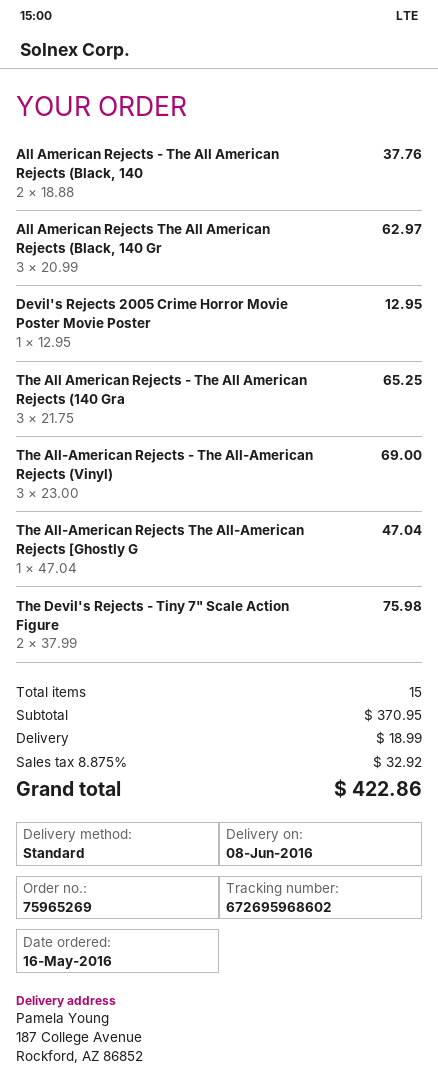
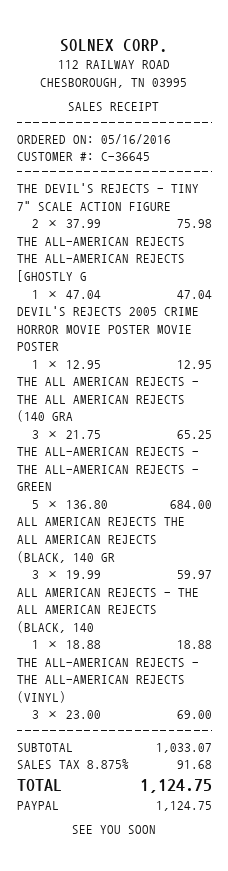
All American Rejects - The All American Rejects (Black, 140: 2 x 18.88 = 37.76 -> 1 x 18.88 = 18.88
All American Rejects The All American Rejects (Black, 140 Gr: 3 x 20.99 = 62.97 -> 3 x 19.99 = 59.97
THE ALL-AMERICAN REJECTS - THE ALL-AMERICAN REJECTS - GREEN: none -> 5 x 136.80 = 684.00
subtotal: 370.95 -> 1033.07
shipping: 18.99 -> none
tax: 8.875% = 32.92 -> 8.875% = 91.68
total: 422.86 -> 1124.75

